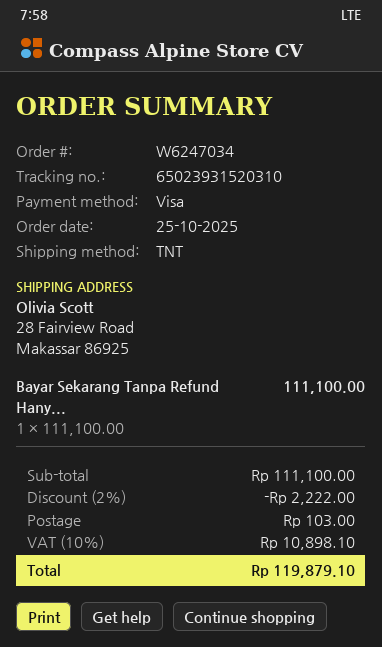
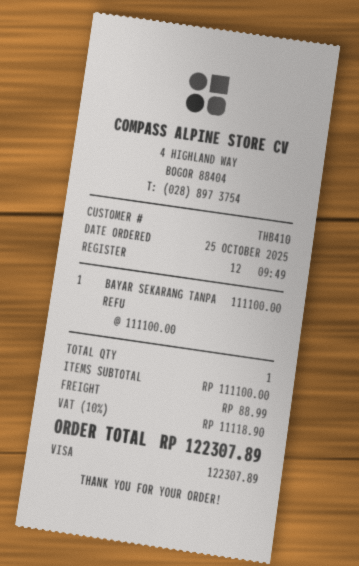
discount: 2% = 2222.00 -> none
shipping: 103.00 -> 88.99
tax: 10% = 10898.10 -> 10% = 11118.90
total: 119879.10 -> 122307.89

